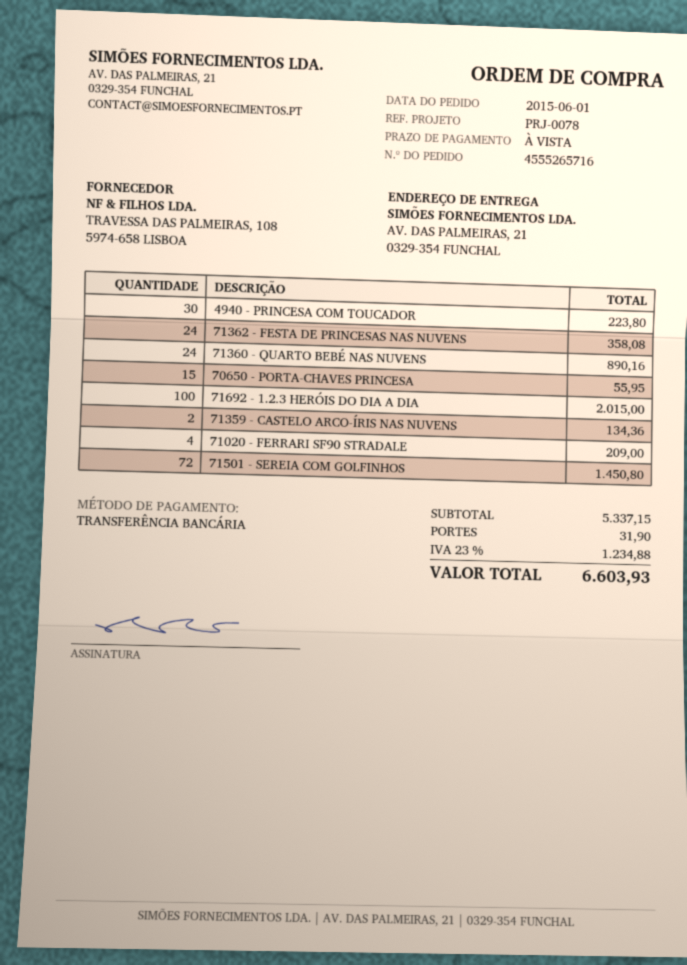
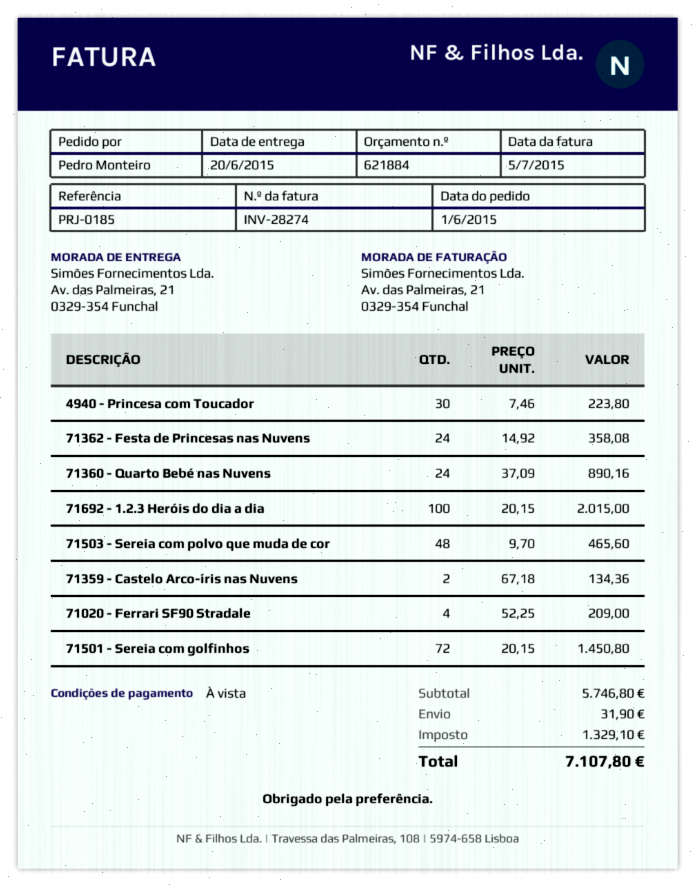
reference: PRJ-0078 -> PRJ-0185
70650 - PORTA-CHAVES PRINCESA: 15 for 55.95 -> none
71503 - Sereia com polvo que muda de cor: none -> 48 for 465.60
subtotal: 5337.15 -> 5746.80
tax: 1234.88 -> 1329.10
total: 6603.93 -> 7107.80

